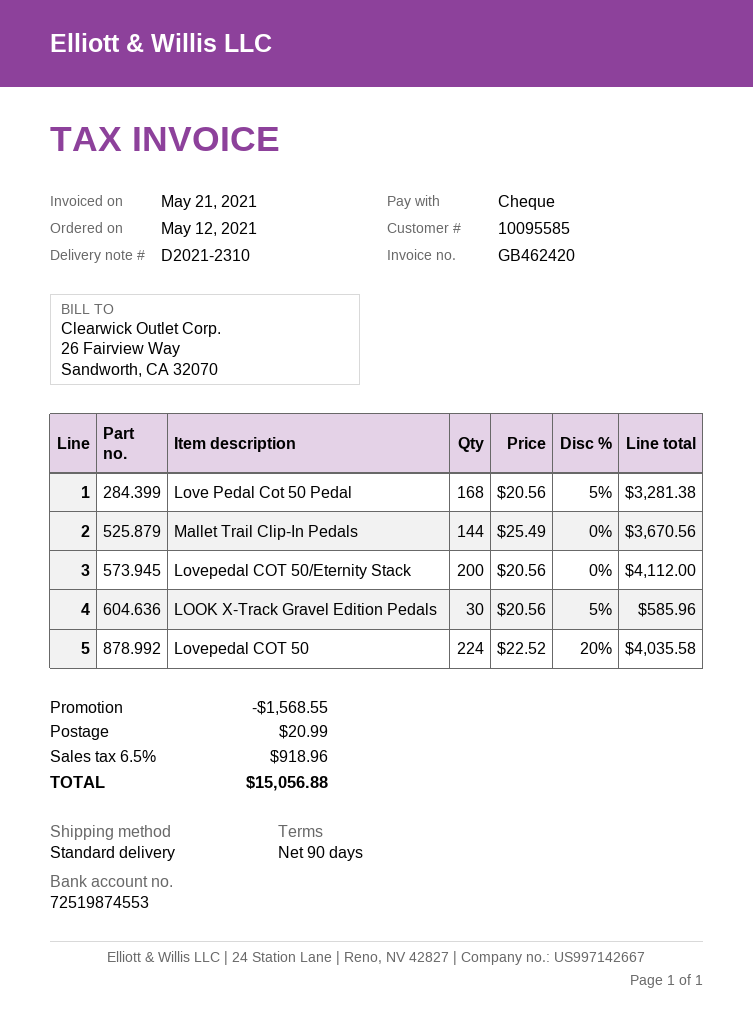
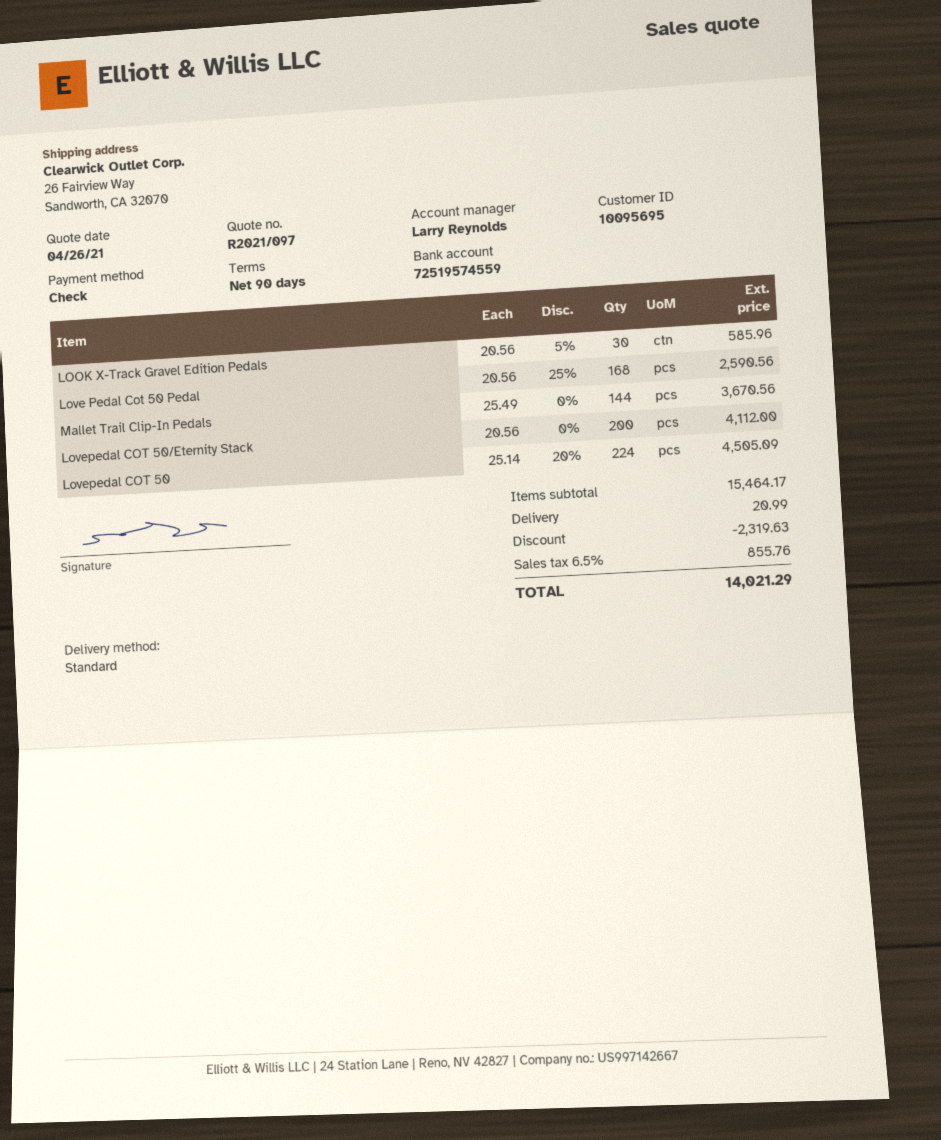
customer number: 10095585 -> 10095695
bank account: 72519874553 -> 72519574559
Love Pedal Cot 50 Pedal: 168 x 20.56 - 5% = 3281.38 -> 168 x 20.56 - 25% = 2590.56
Lovepedal COT 50: 224 x 22.52 - 20% = 4035.58 -> 224 x 25.14 - 20% = 4505.09
discount: 1568.55 -> 2319.63
tax: 6.5% = 918.96 -> 6.5% = 855.76
total: 15056.88 -> 14021.29

